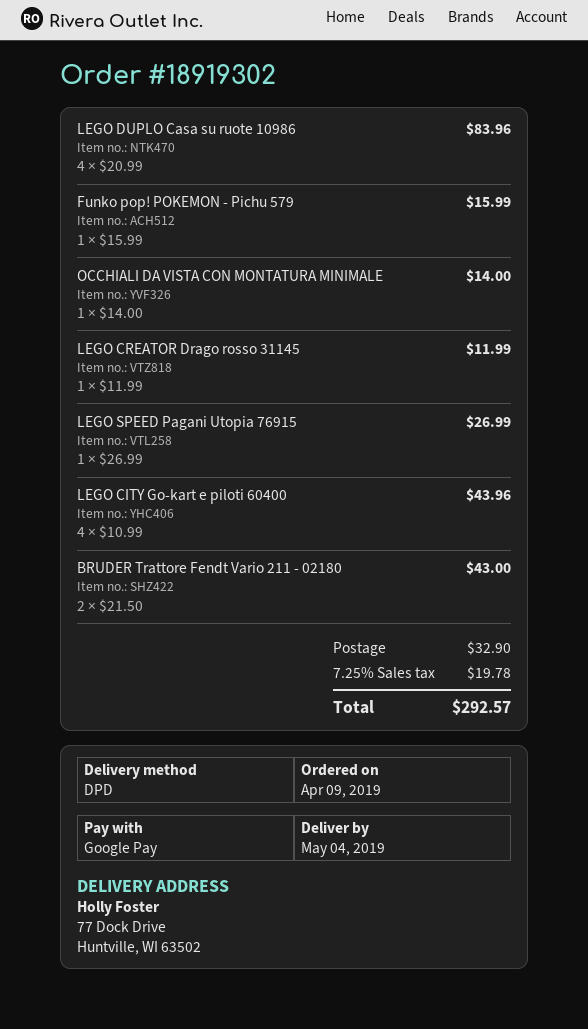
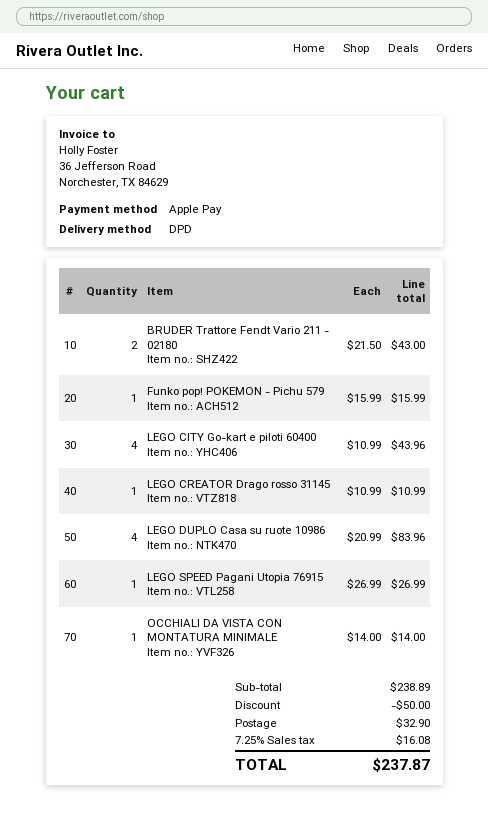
payment method: Google Pay -> Apple Pay
LEGO CREATOR Drago rosso 31145: 1 x 11.99 = 11.99 -> 1 x 10.99 = 10.99
discount: none -> 50.00
tax: 7.25% = 19.78 -> 7.25% = 16.08
total: 292.57 -> 237.87

